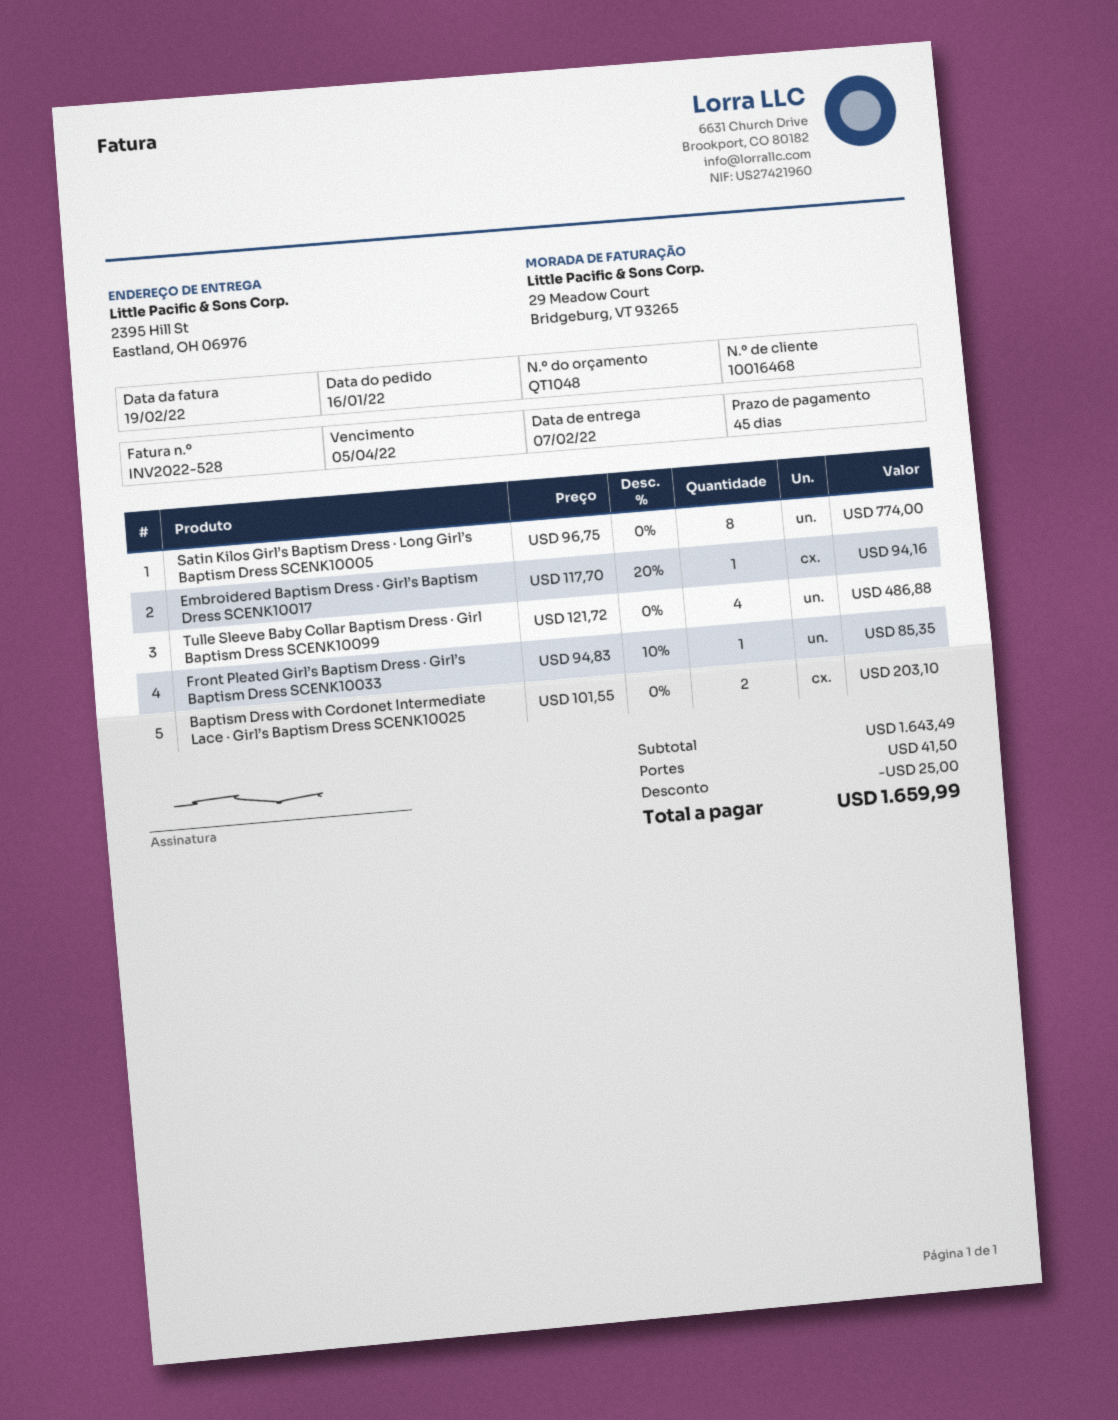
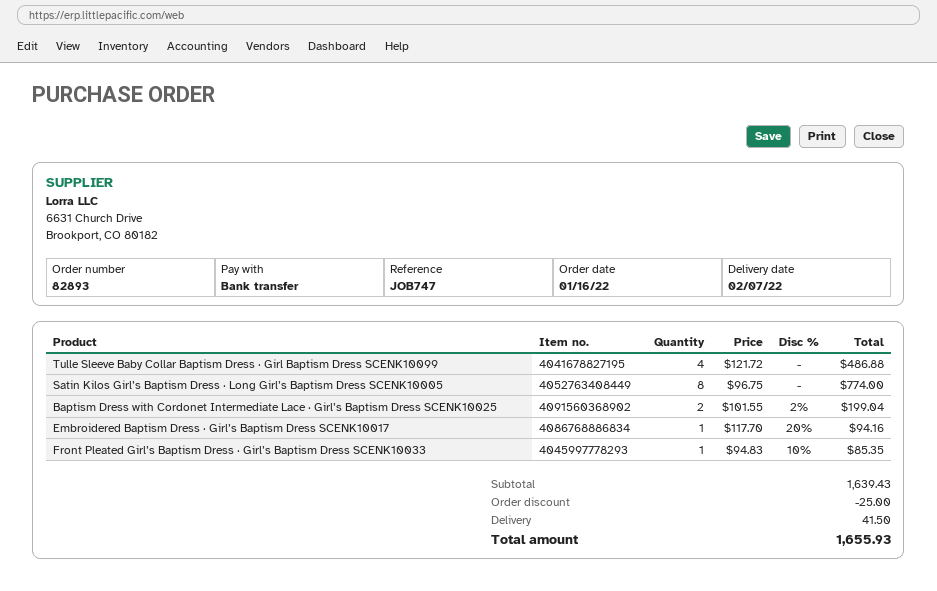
Baptism Dress with Cordonet Intermediate Lace · Girl’s Baptism Dress SCENK10025: 2 x 101.55 = 203.10 -> 2 x 101.55 - 2% = 199.04
subtotal: 1643.49 -> 1639.43
total: 1659.99 -> 1655.93

